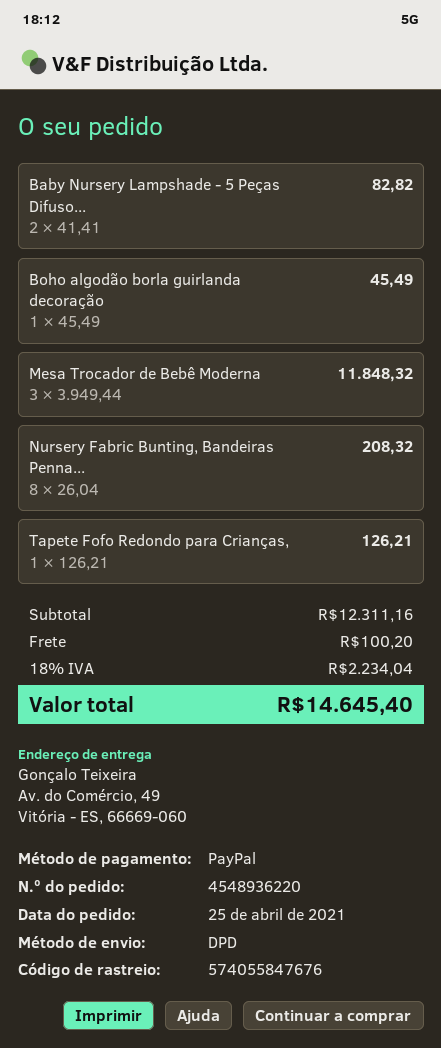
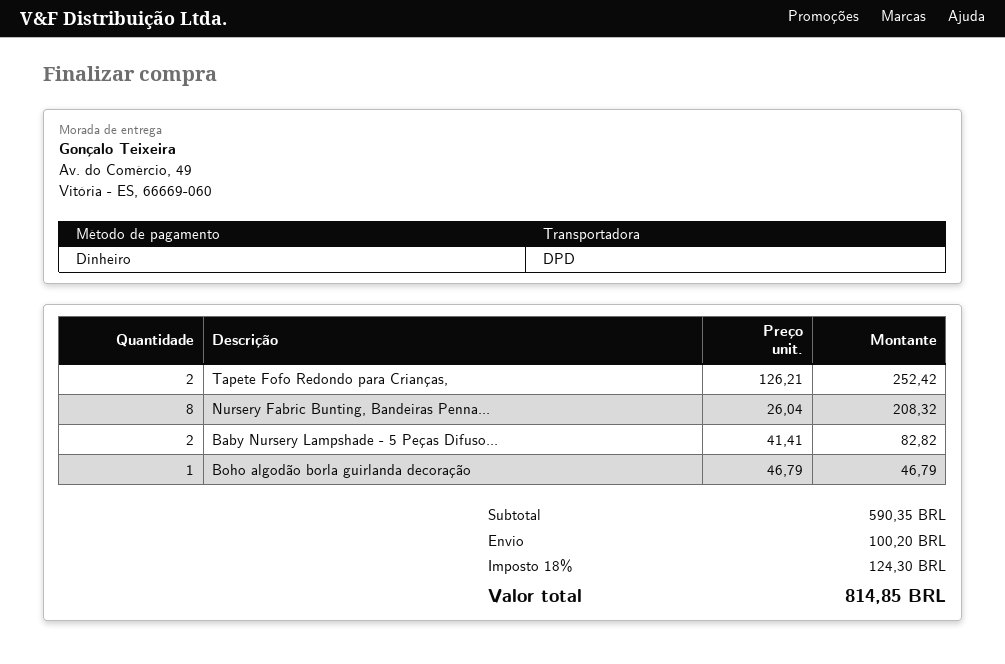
payment method: PayPal -> cash
Boho algodão borla guirlanda decoração: 1 x 45.49 = 45.49 -> 1 x 46.79 = 46.79
Mesa Trocador de Bebê Moderna: 3 x 3949.44 = 11848.32 -> none
Tapete Fofo Redondo para Crianças,: 1 x 126.21 = 126.21 -> 2 x 126.21 = 252.42
subtotal: 12311.16 -> 590.35
tax: 18% = 2234.04 -> 18% = 124.30
total: 14645.40 -> 814.85

